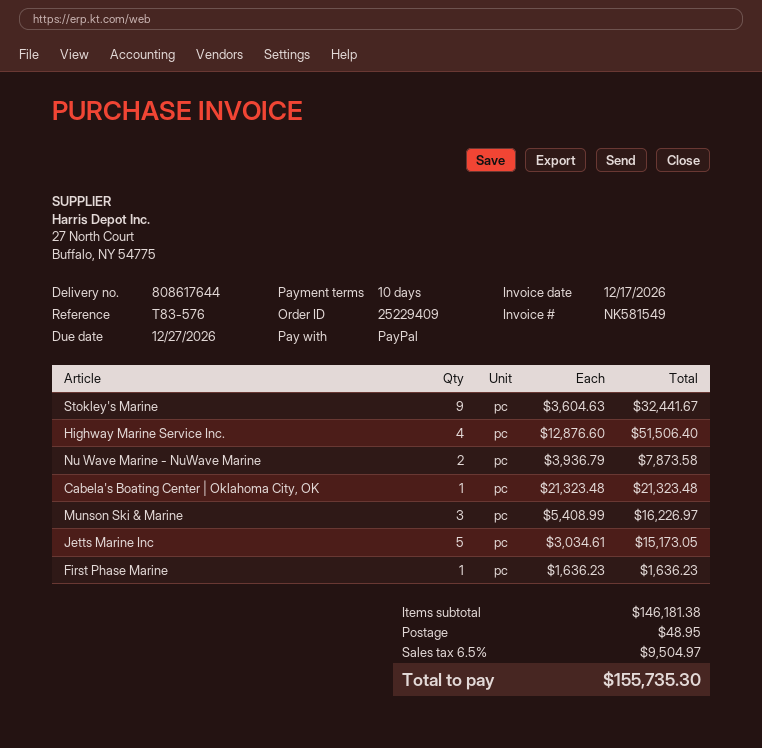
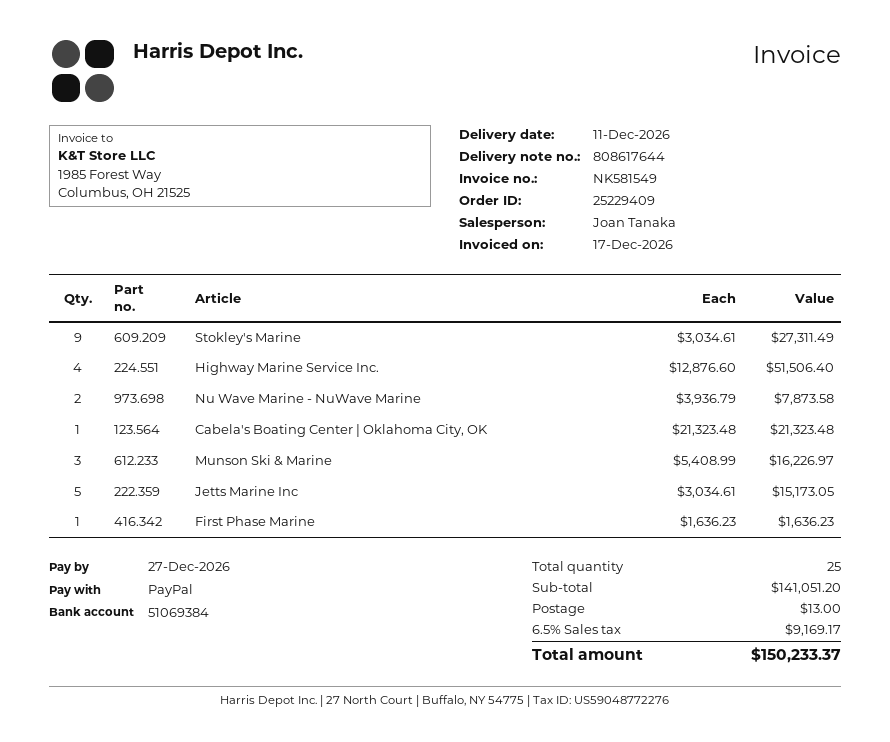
Stokley's Marine: 9 x 3604.63 = 32441.67 -> 9 x 3034.61 = 27311.49
subtotal: 146181.38 -> 141051.20
shipping: 48.95 -> 13.00
tax: 6.5% = 9504.97 -> 6.5% = 9169.17
total: 155735.30 -> 150233.37

